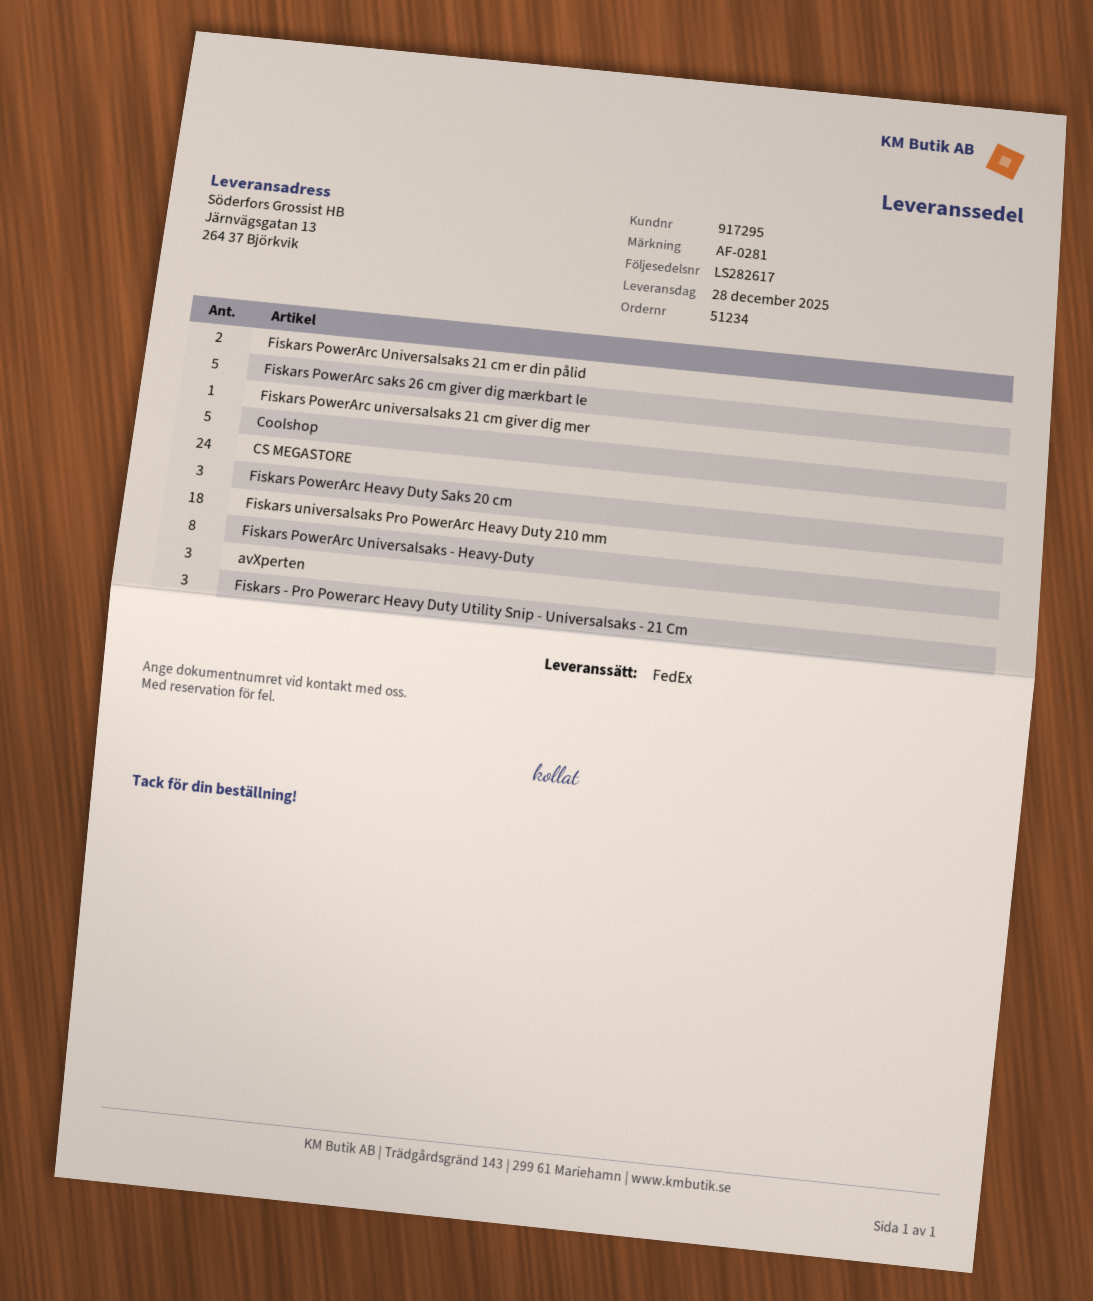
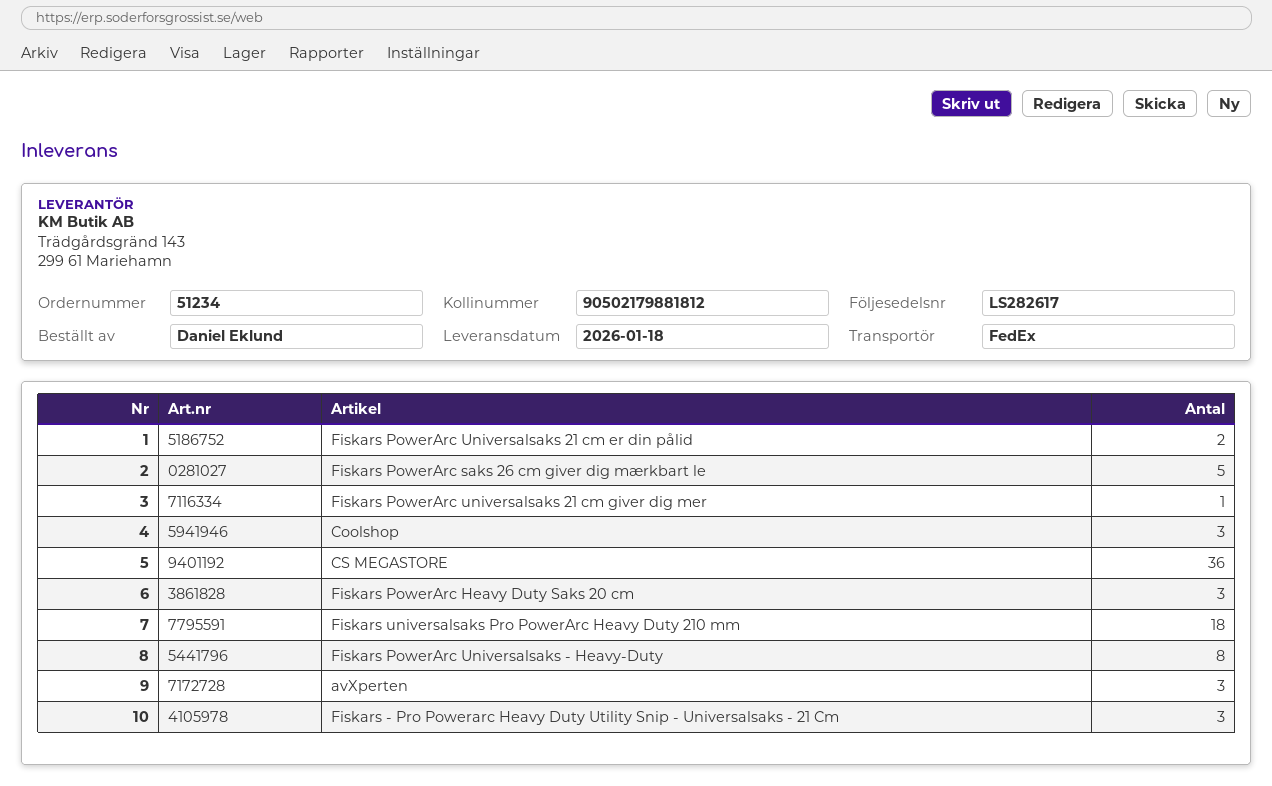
delivery date: 2025-12-28 -> 2026-01-18
Coolshop: 5 -> 3
CS MEGASTORE: 24 -> 36

